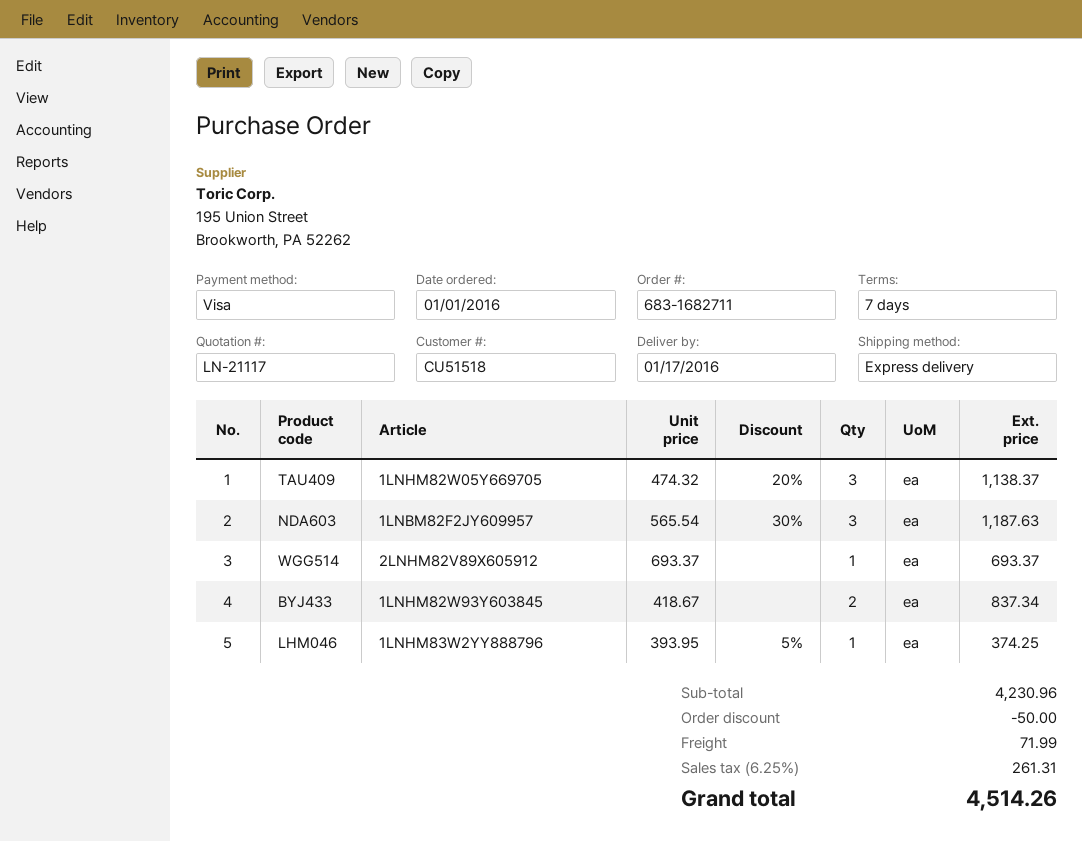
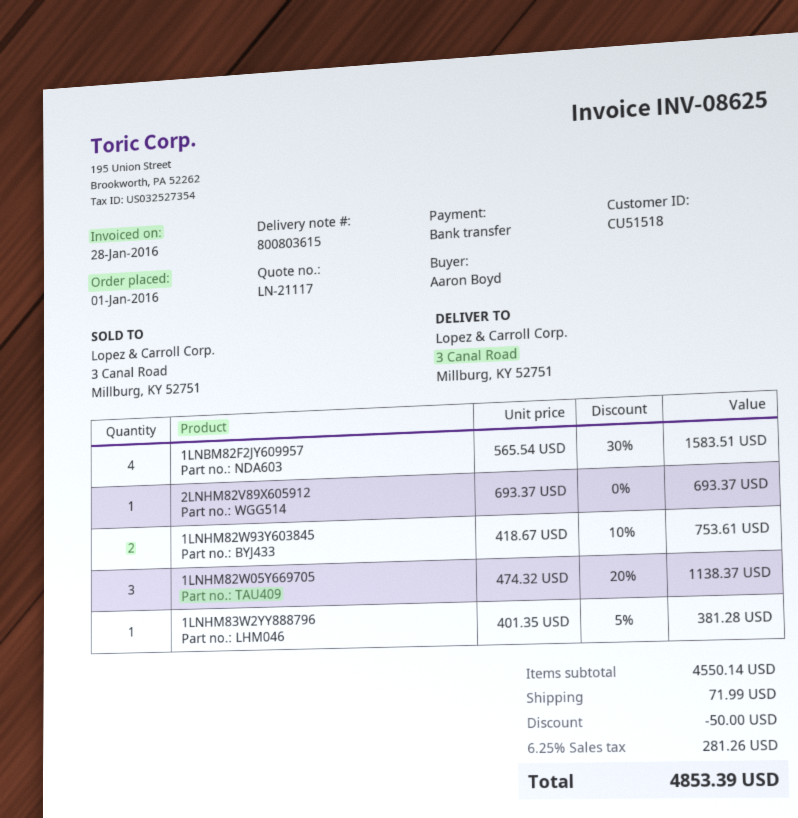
payment method: Visa -> bank transfer
1LNBM82F2JY609957: 3 x 565.54 - 30% = 1187.63 -> 4 x 565.54 - 30% = 1583.51
1LNHM82W93Y603845: 2 x 418.67 = 837.34 -> 2 x 418.67 - 10% = 753.61
1LNHM83W2YY888796: 1 x 393.95 - 5% = 374.25 -> 1 x 401.35 - 5% = 381.28
subtotal: 4230.96 -> 4550.14
tax: 6.25% = 261.31 -> 6.25% = 281.26
total: 4514.26 -> 4853.39

